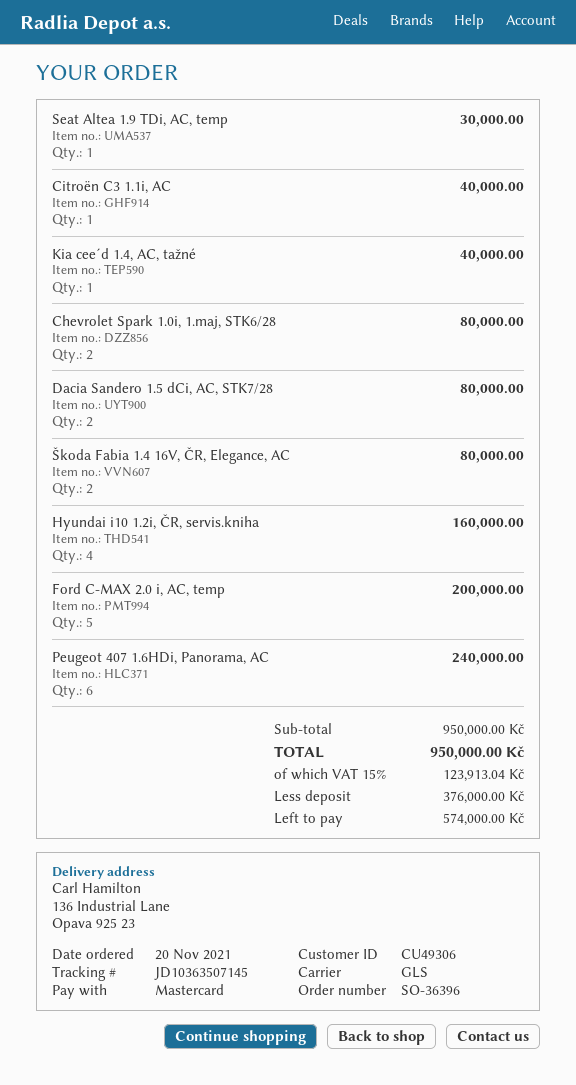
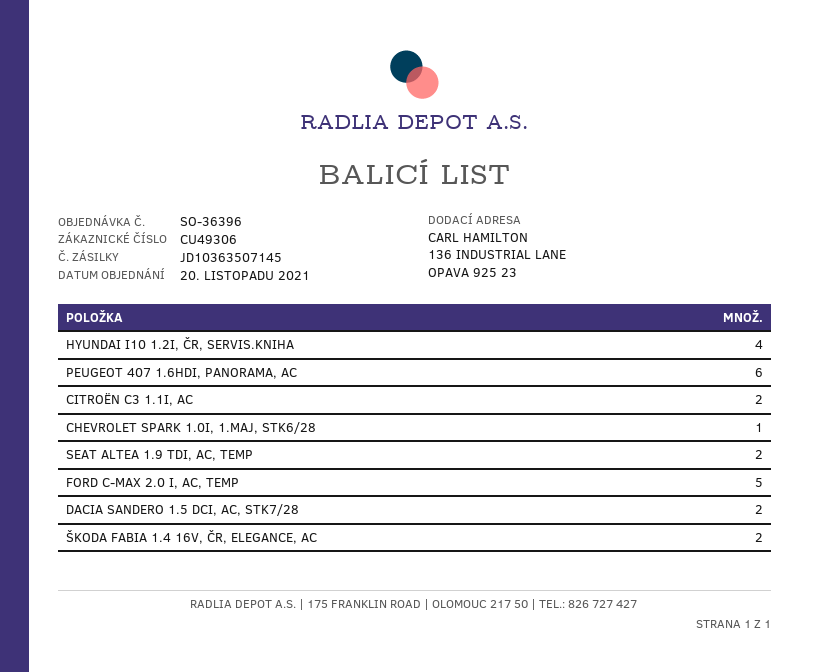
Seat Altea 1.9 TDi, AC, temp: 1 -> 2
Citroën C3 1.1i, AC: 1 -> 2
Kia cee´d 1.4, AC, tažné: 1 -> none
Chevrolet Spark 1.0i, 1.maj, STK6/28: 2 -> 1

